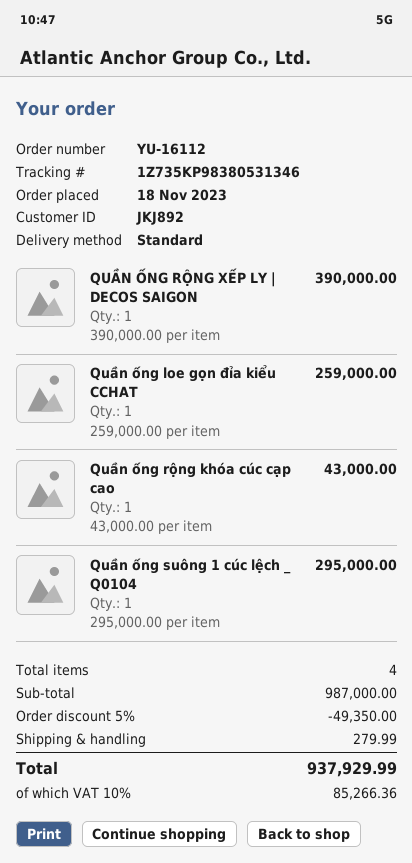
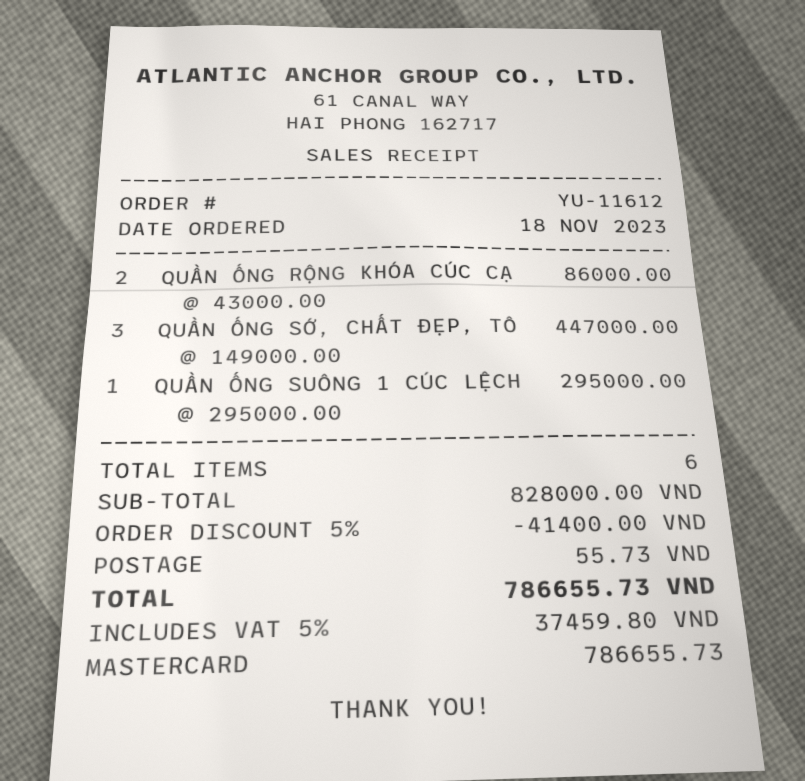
order number: YU-16112 -> YU-11612
QUẦN ỐNG RỘNG XẾP LY | DECOS SAIGON: 1 x 390000.00 = 390000.00 -> none
Quần ống loe gọn đỉa kiểu CCHAT: 1 x 259000.00 = 259000.00 -> none
Quần ống rộng khóa cúc cạp cao: 1 x 43000.00 = 43000.00 -> 2 x 43000.00 = 86000.00
QUẦN ỐNG SỚ, CHẤT ĐẸP, TÔ: none -> 3 x 149000.00 = 447000.00
total quantity: 4 -> 6
subtotal: 987000.00 -> 828000.00
discount: 5% = 49350.00 -> 5% = 41400.00
shipping: 279.99 -> 55.73
tax: 10% = 85266.36 -> 5% = 37459.80
total: 937929.99 -> 786655.73

